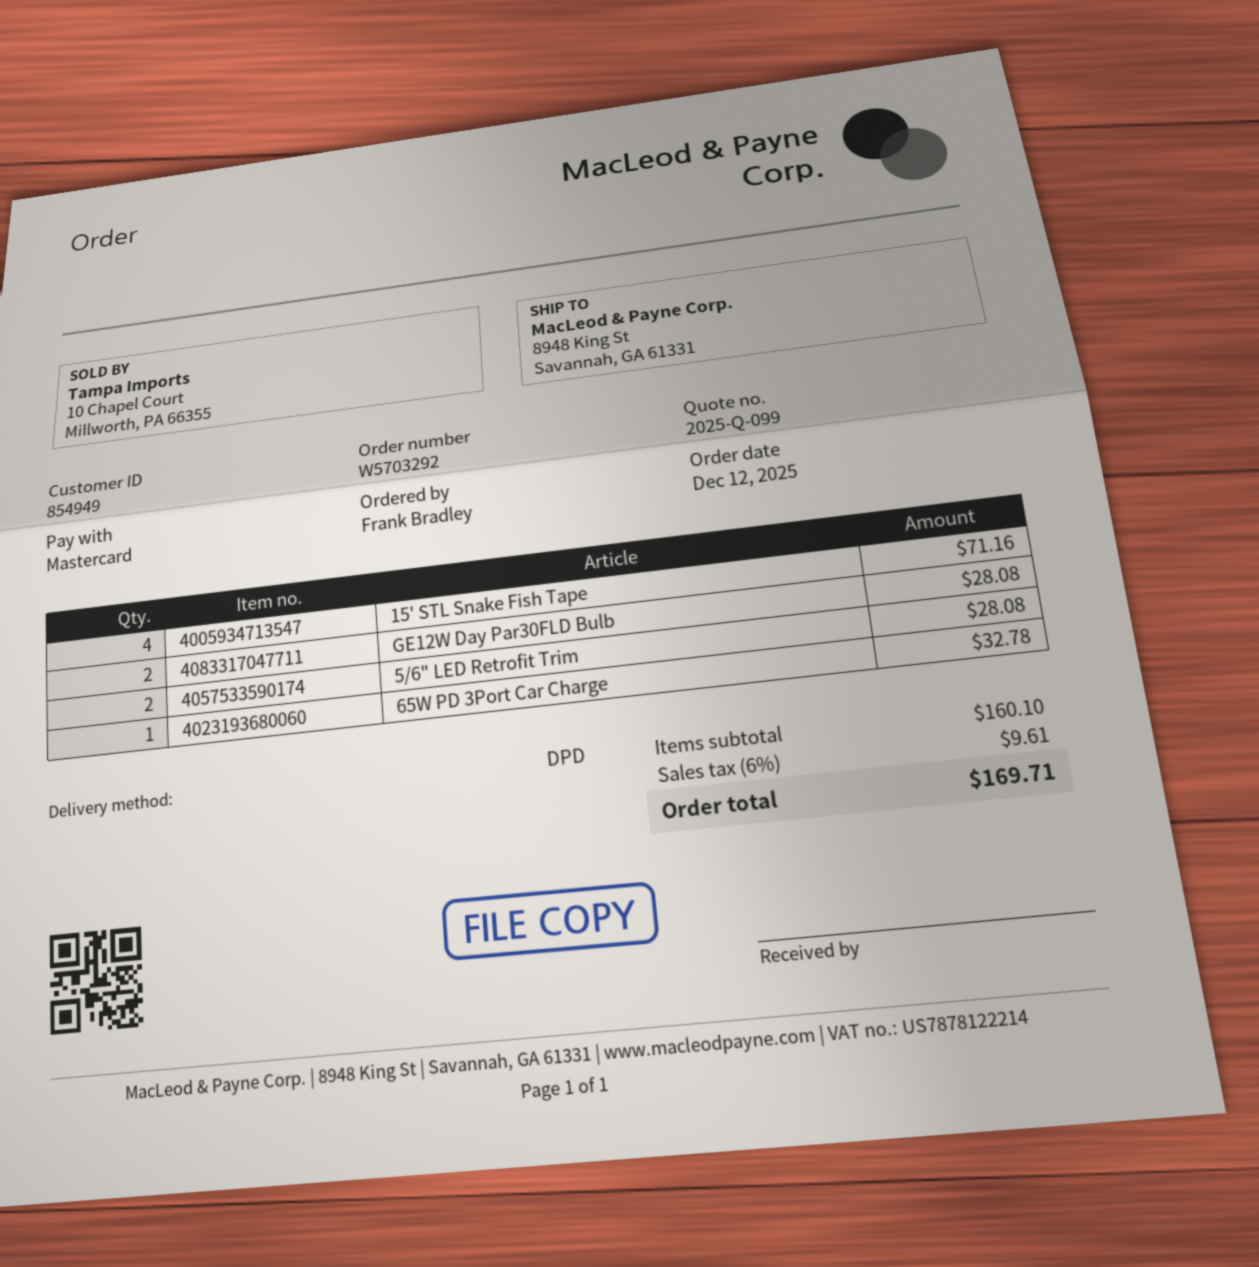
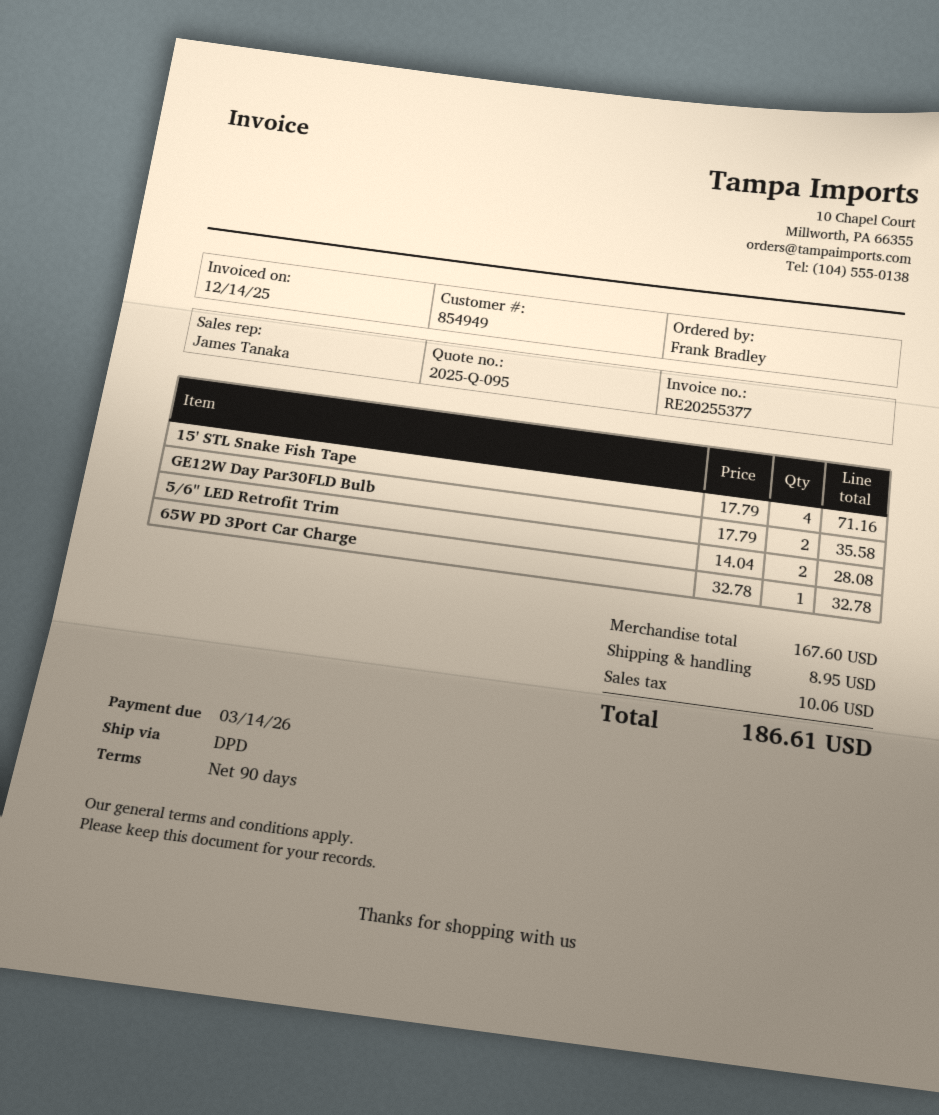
quote number: 2025-Q-099 -> 2025-Q-095
GE12W Day Par30FLD Bulb: 2 for 28.08 -> 2 for 35.58
subtotal: 160.10 -> 167.60
shipping: none -> 8.95
tax: 9.61 -> 10.06
total: 169.71 -> 186.61

